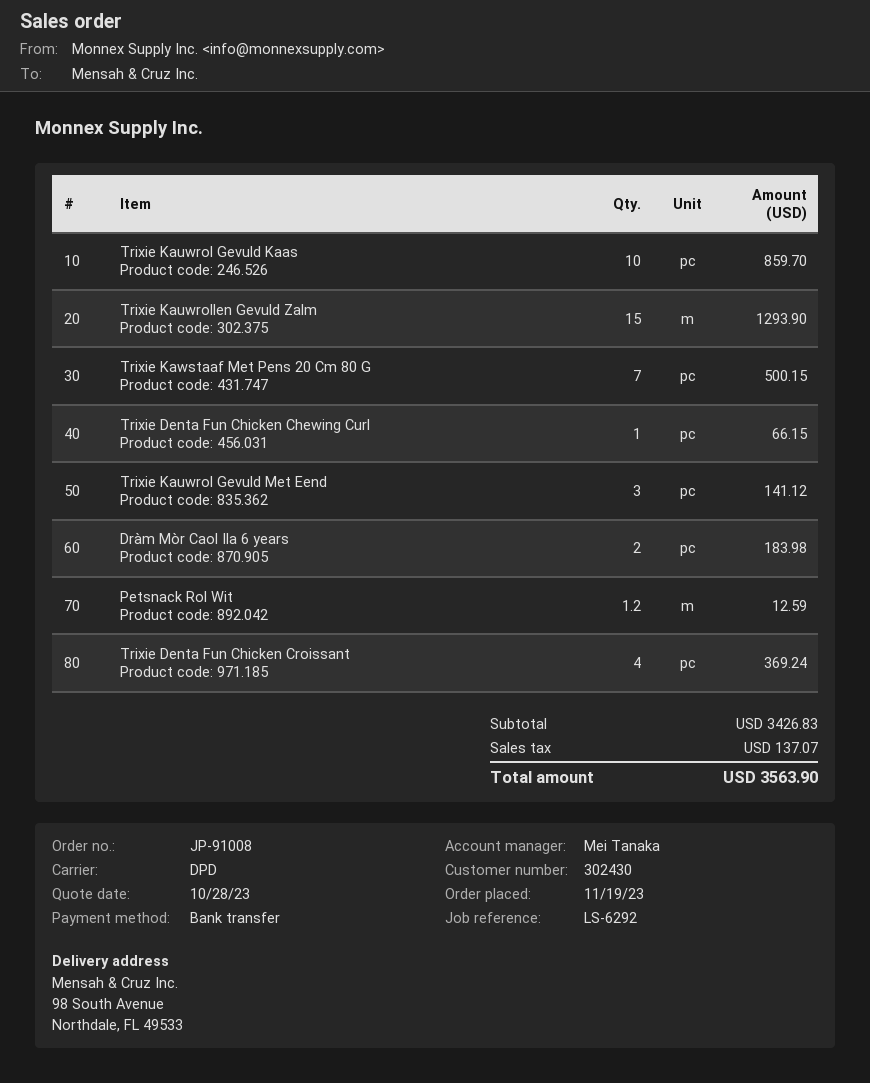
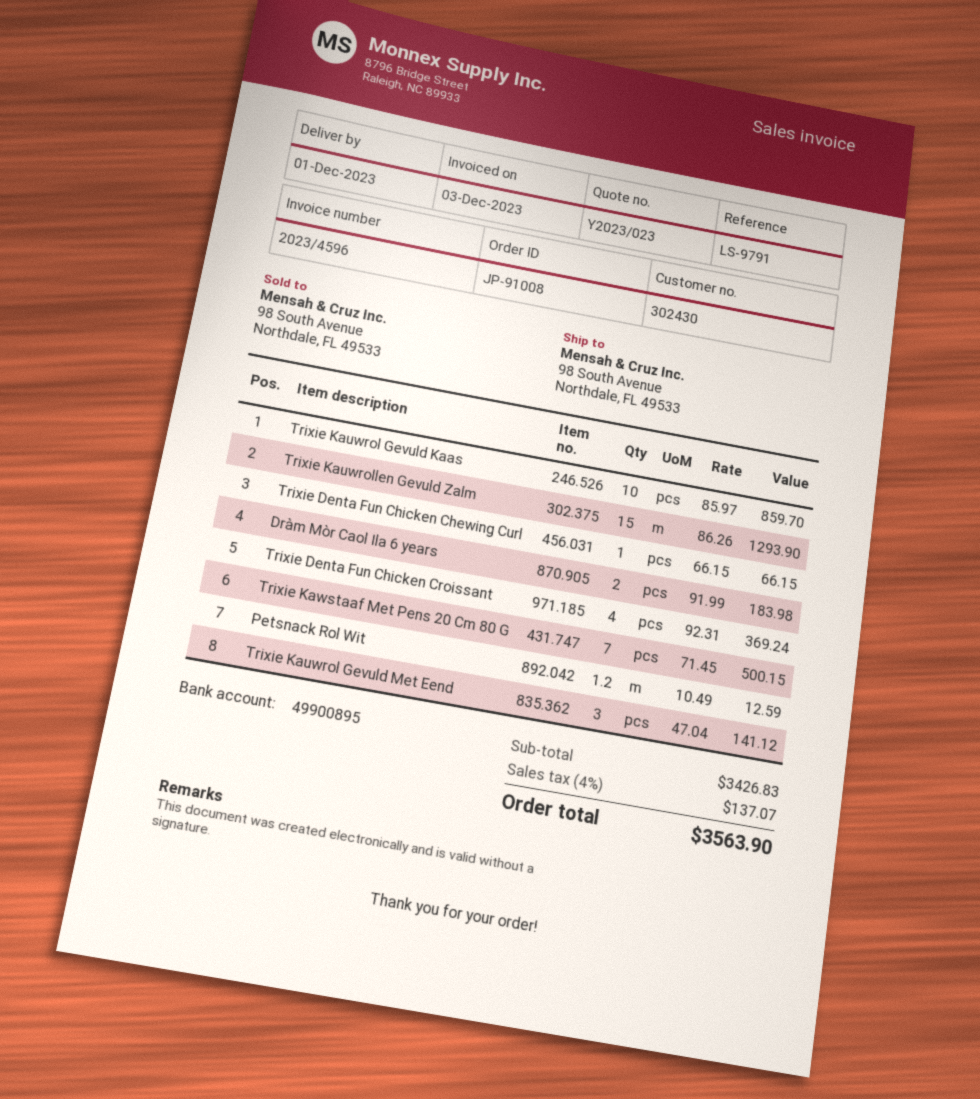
reference: LS-6292 -> LS-9791

